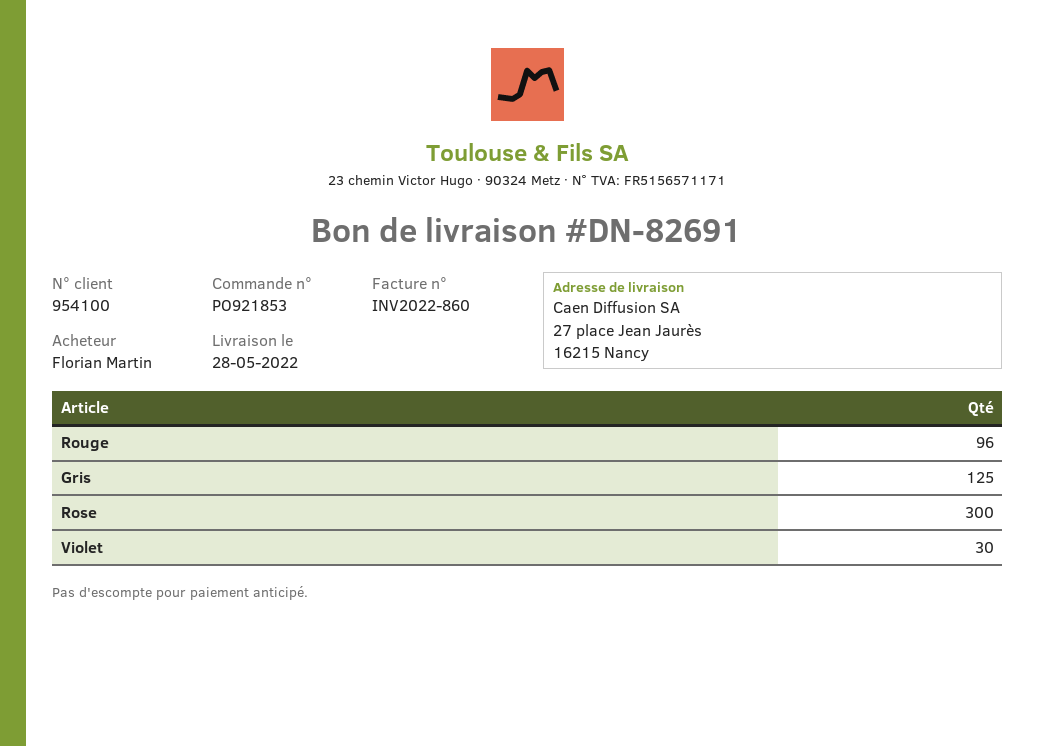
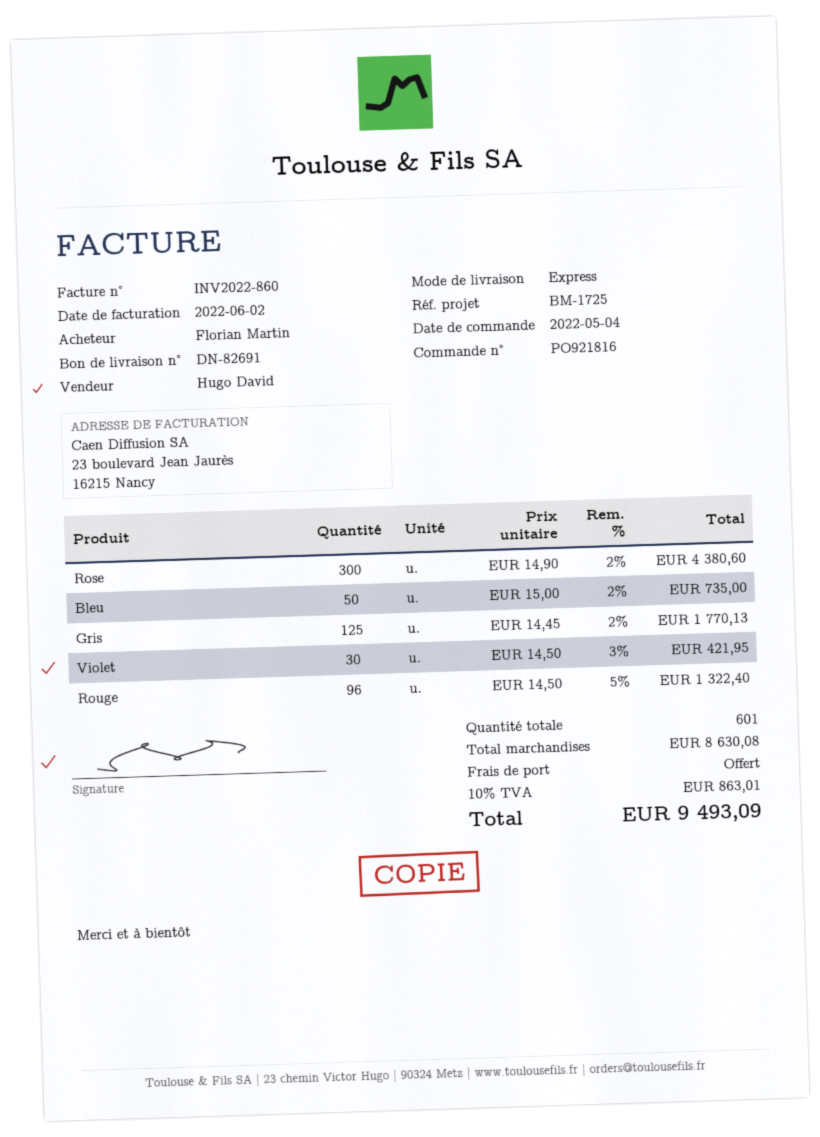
order number: PO921853 -> PO921816
Bleu: none -> 50

